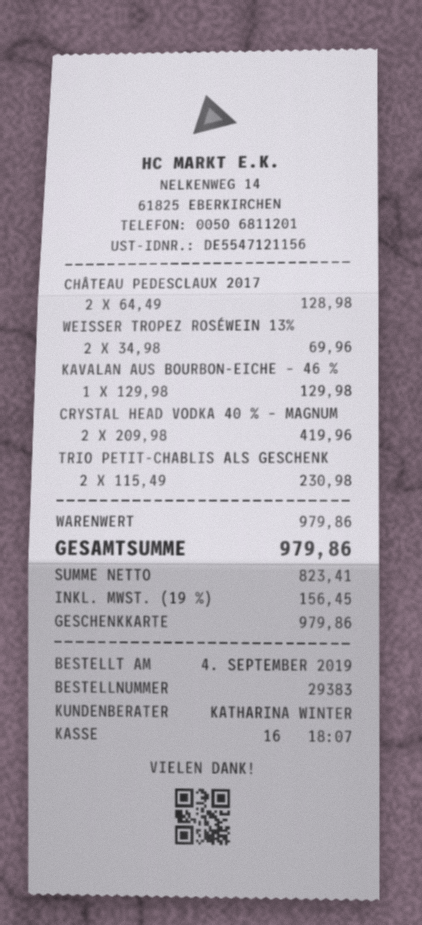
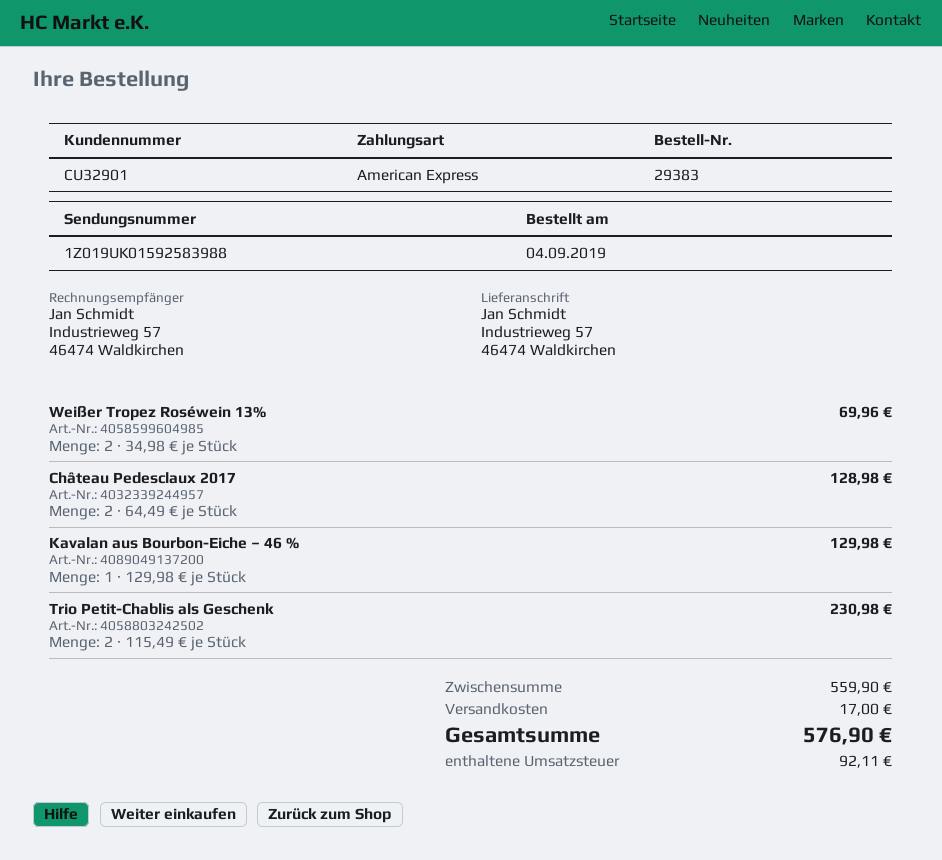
payment method: gift card -> American Express
CRYSTAL HEAD VODKA 40 % – MAGNUM: 2 x 209.98 = 419.96 -> none
subtotal: 979.86 -> 559.90
shipping: none -> 17.00
tax: 156.45 -> 92.11
total: 979.86 -> 576.90

